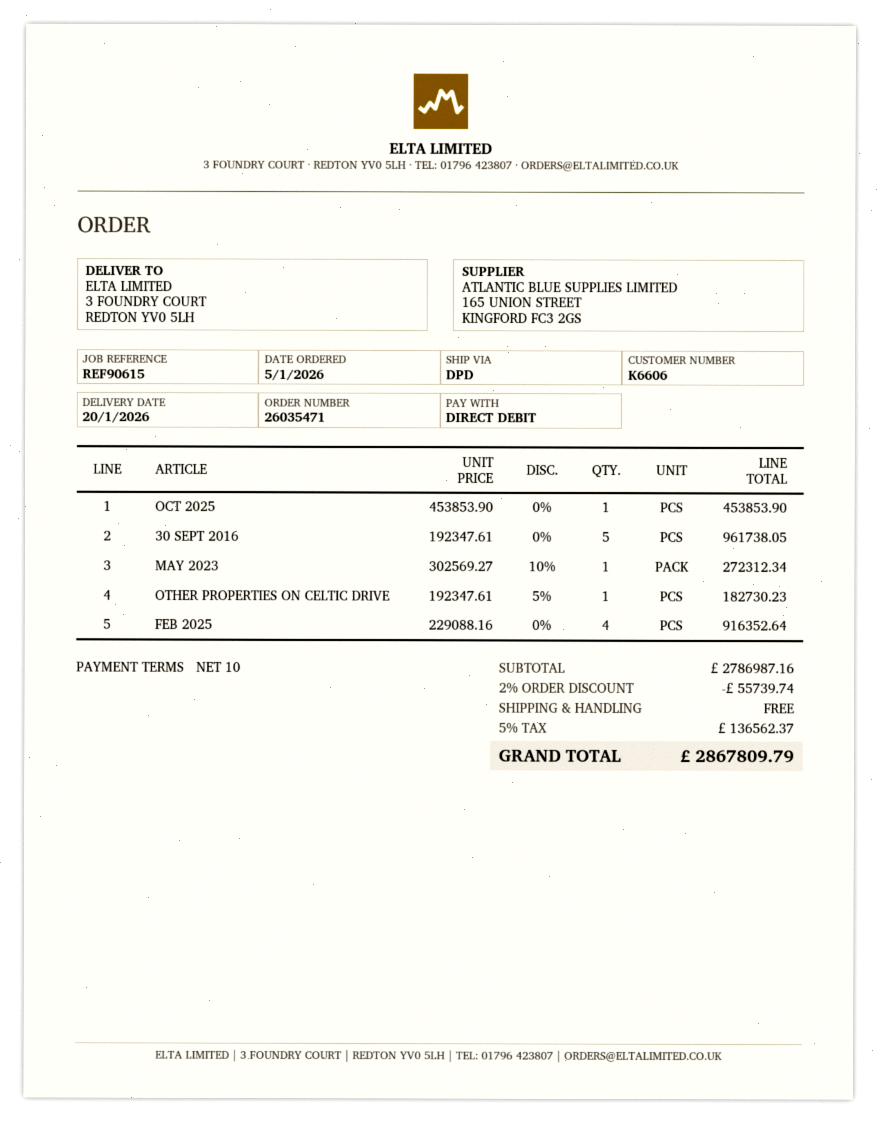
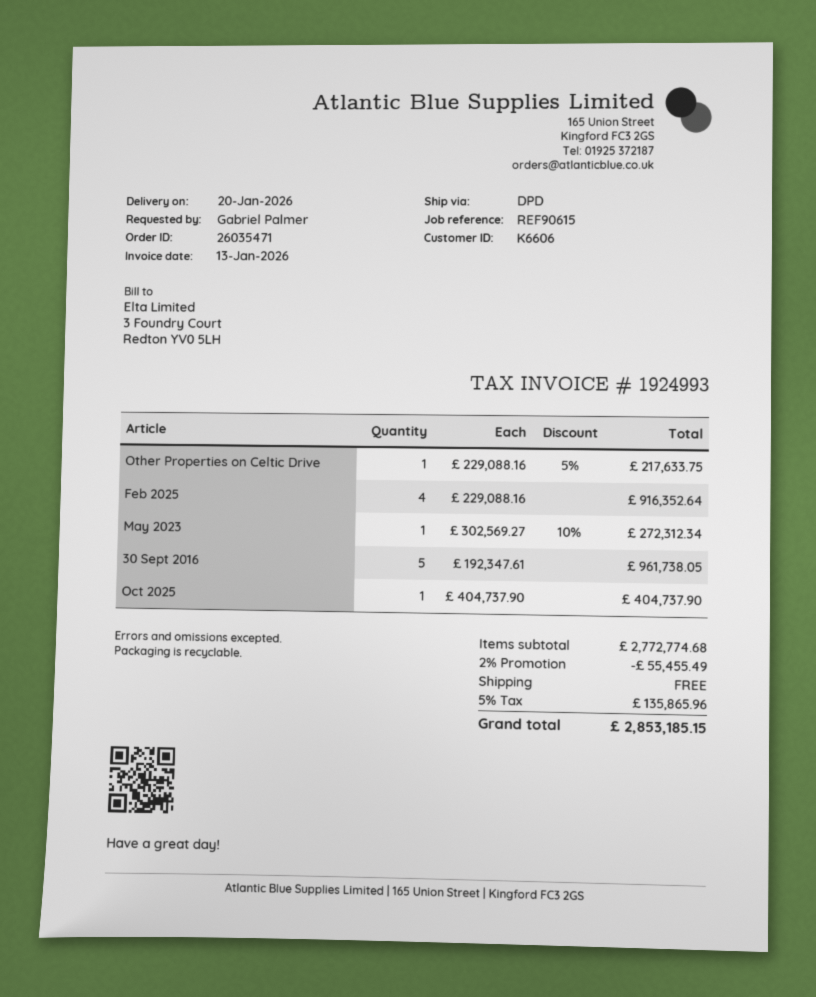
OCT 2025: 1 x 453853.90 = 453853.90 -> 1 x 404737.90 = 404737.90
OTHER PROPERTIES ON CELTIC DRIVE: 1 x 192347.61 - 5% = 182730.23 -> 1 x 229088.16 - 5% = 217633.75
subtotal: 2786987.16 -> 2772774.68
discount: 2% = 55739.74 -> 2% = 55455.49
tax: 5% = 136562.37 -> 5% = 135865.96
total: 2867809.79 -> 2853185.15

